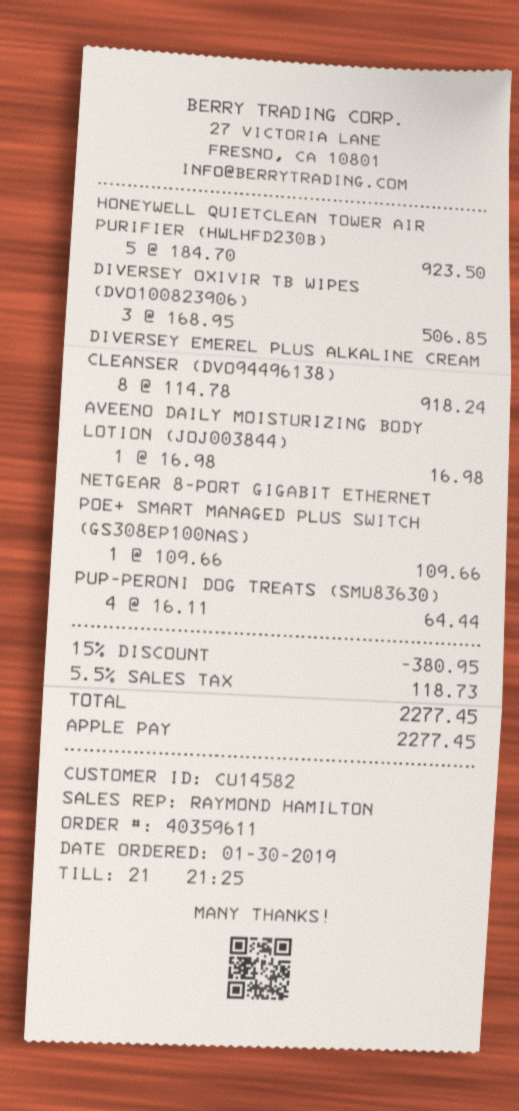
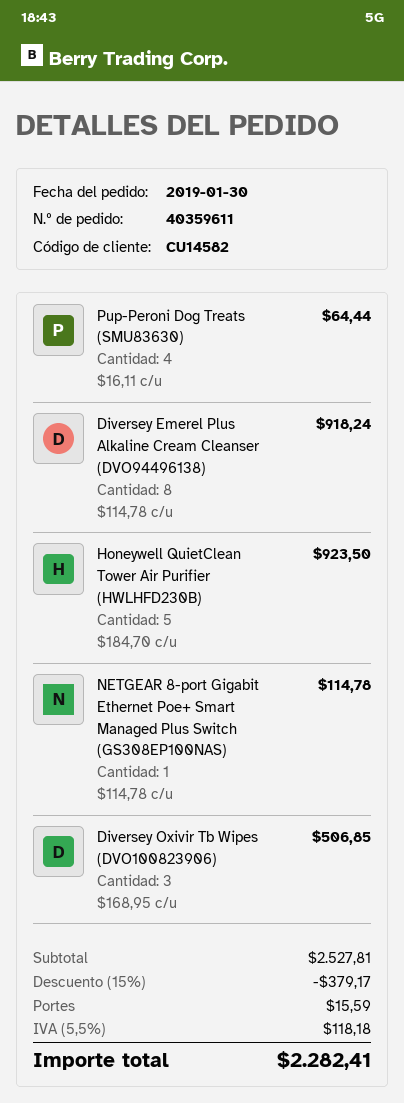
AVEENO DAILY MOISTURIZING BODY LOTION (JOJ003844): 1 x 16.98 = 16.98 -> none
NETGEAR 8-PORT GIGABIT ETHERNET POE+ SMART MANAGED PLUS SWITCH (GS308EP100NAS): 1 x 109.66 = 109.66 -> 1 x 114.78 = 114.78
discount: 15% = 380.95 -> 15% = 379.17
shipping: none -> 15.59
tax: 5.5% = 118.73 -> 5.5% = 118.18
total: 2277.45 -> 2282.41

